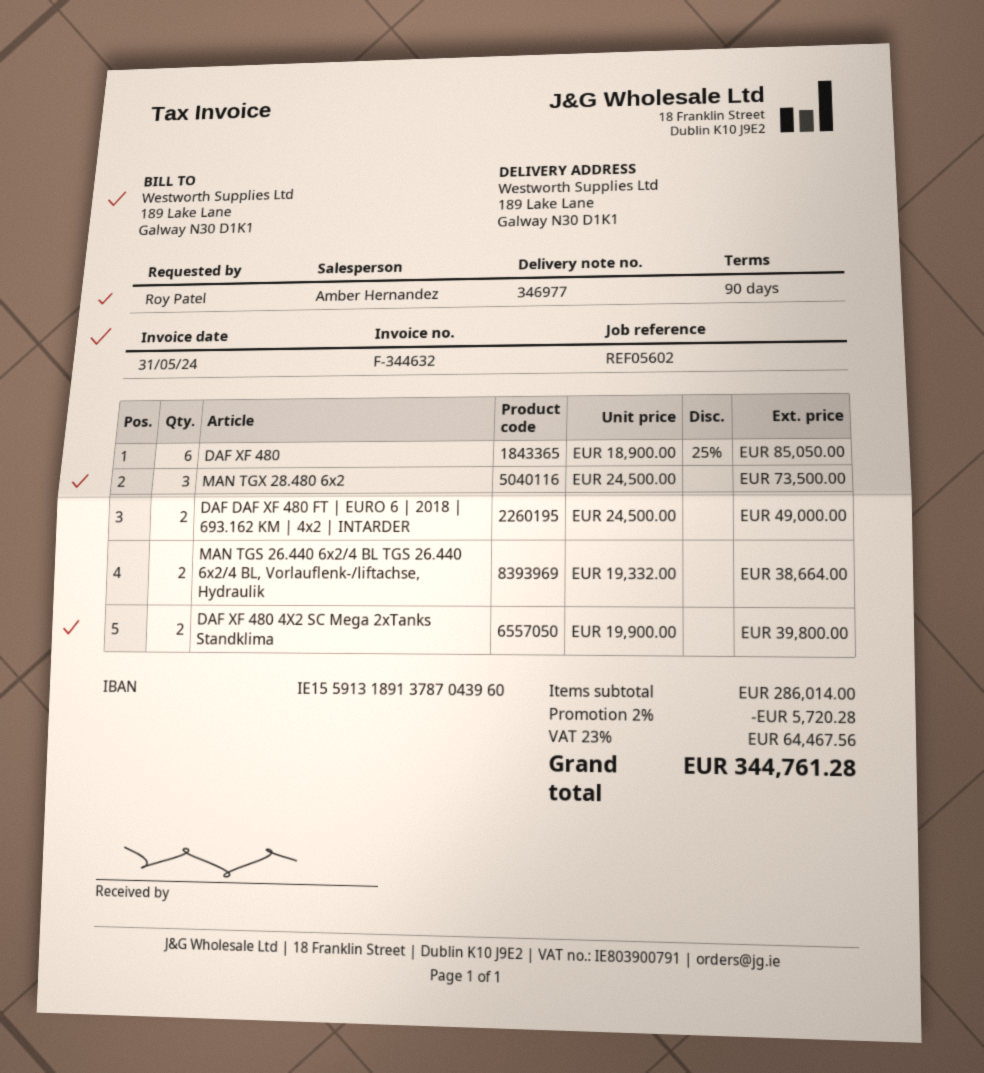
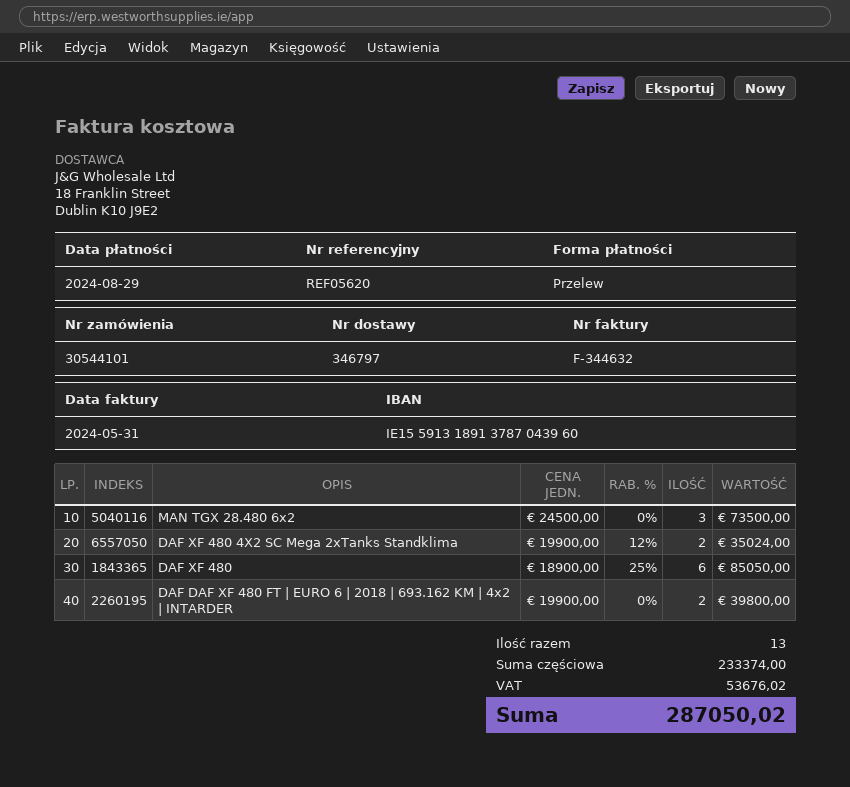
delivery note number: 346977 -> 346797
reference: REF05602 -> REF05620
DAF DAF XF 480 FT | EURO 6 | 2018 | 693.162 KM | 4x2 | INTARDER: 2 x 24500.00 = 49000.00 -> 2 x 19900.00 = 39800.00
MAN TGS 26.440 6x2/4 BL TGS 26.440 6x2/4 BL, Vorlauflenk-/liftachse, Hydraulik: 2 x 19332.00 = 38664.00 -> none
DAF XF 480 4X2 SC Mega 2xTanks Standklima: 2 x 19900.00 = 39800.00 -> 2 x 19900.00 - 12% = 35024.00
subtotal: 286014.00 -> 233374.00
discount: 2% = 5720.28 -> none
tax: 64467.56 -> 53676.02
total: 344761.28 -> 287050.02

